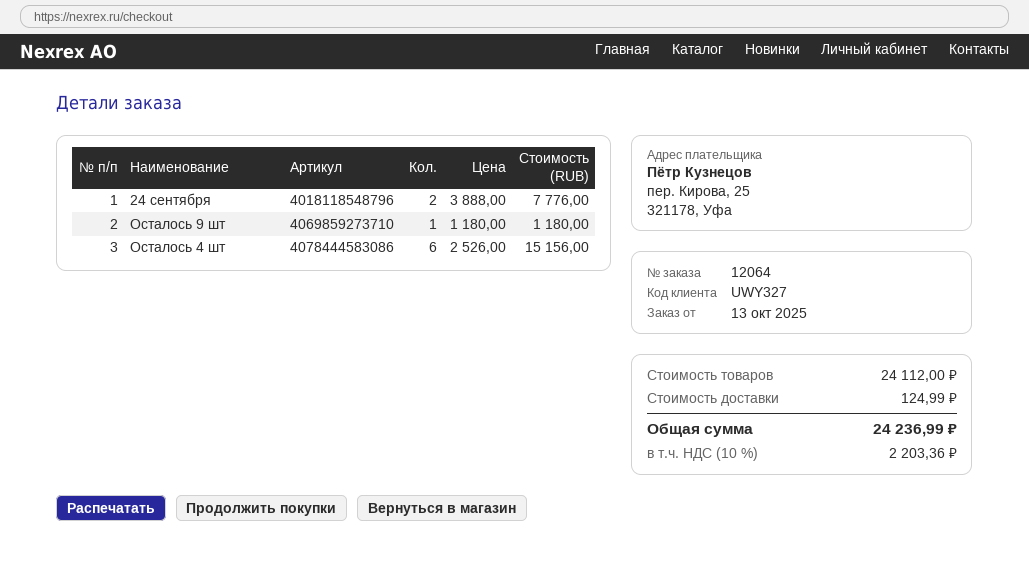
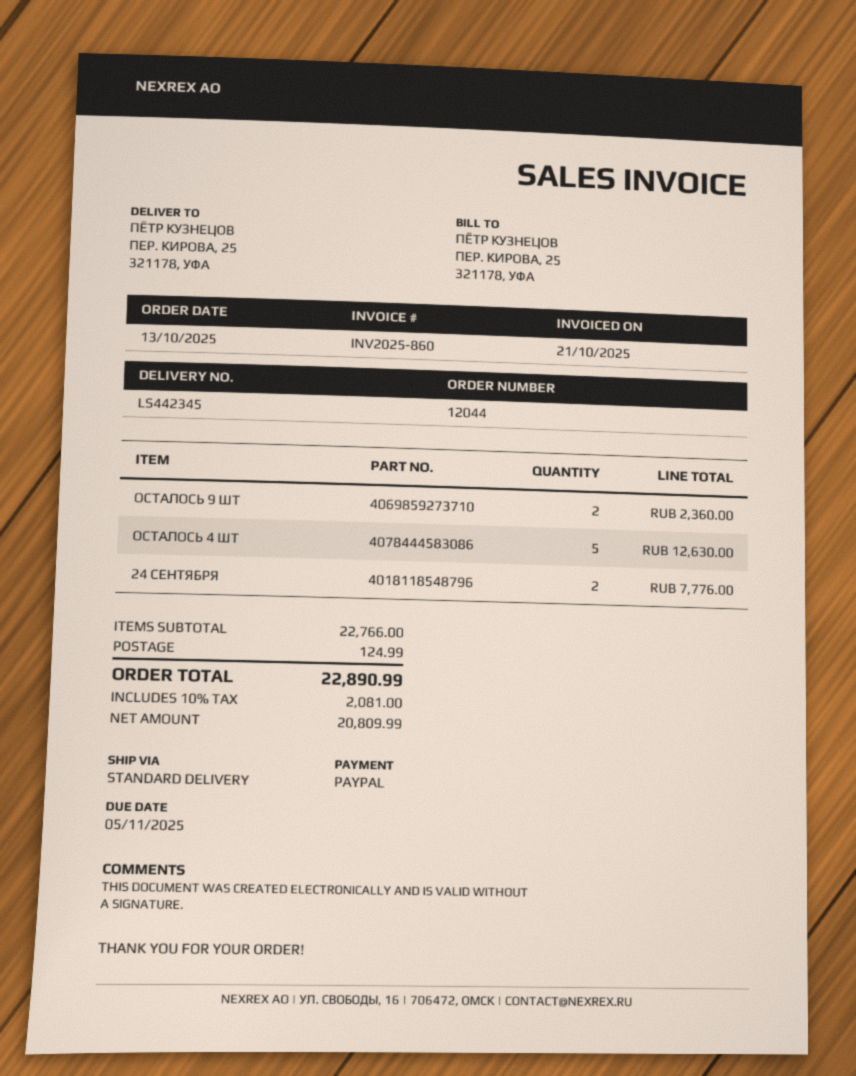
order number: 12064 -> 12044
Осталось 9 шт: 1 for 1180.00 -> 2 for 2360.00
Осталось 4 шт: 6 for 15156.00 -> 5 for 12630.00
subtotal: 24112.00 -> 22766.00
tax: 10% = 2203.36 -> 10% = 2081.00
total: 24236.99 -> 22890.99

